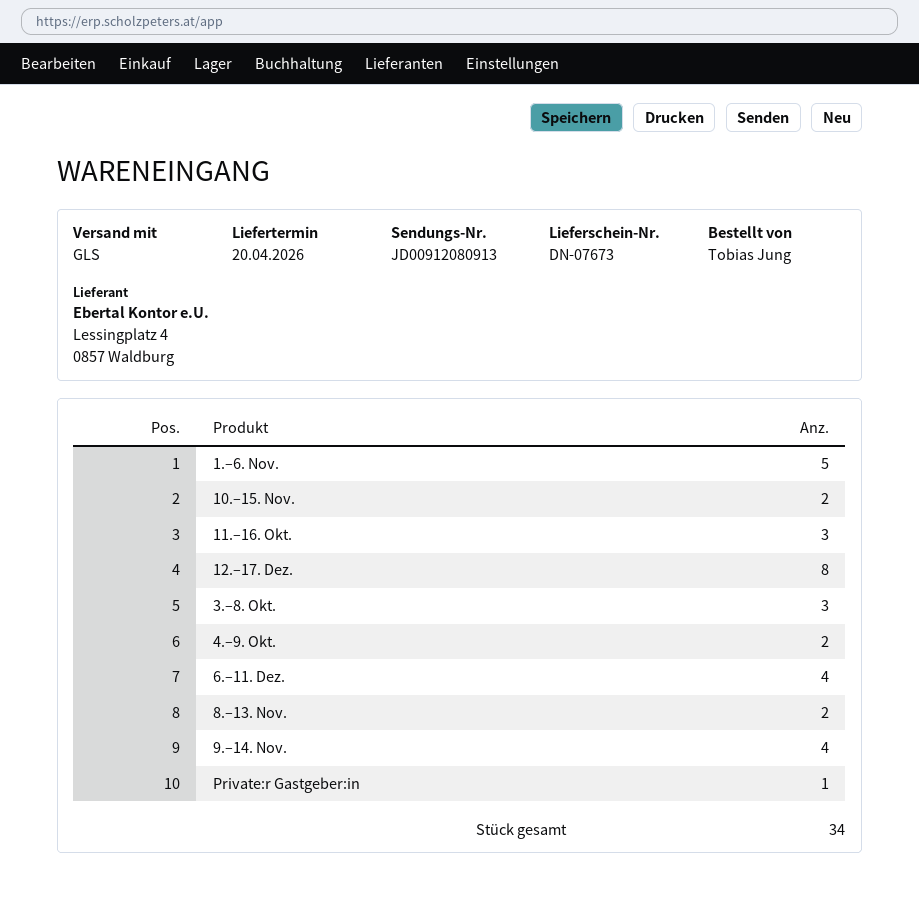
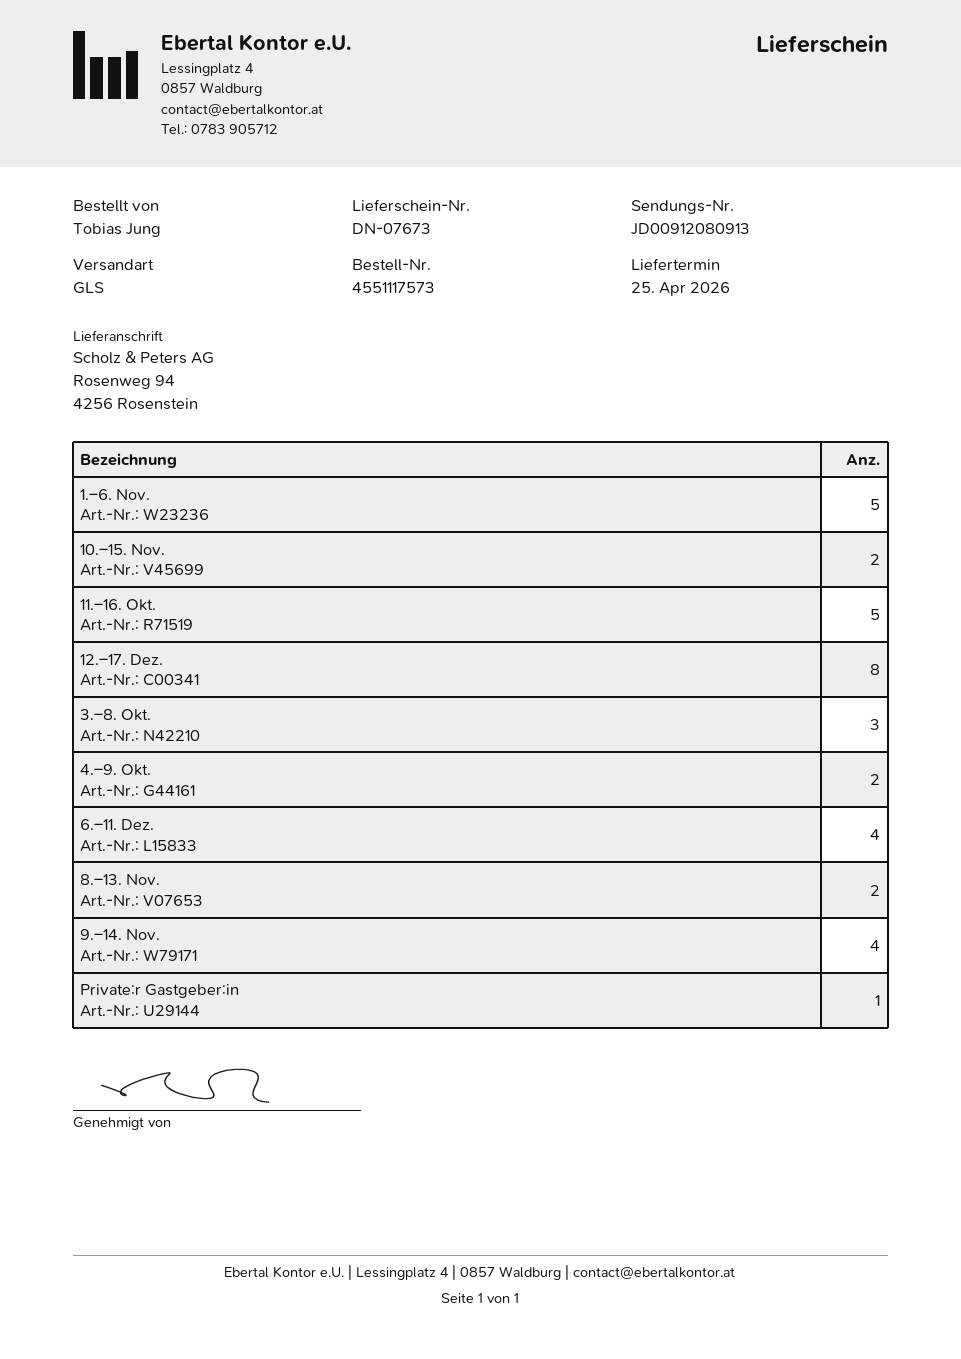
delivery date: 2026-04-20 -> 2026-04-25
11.–16. Okt.: 3 -> 5

